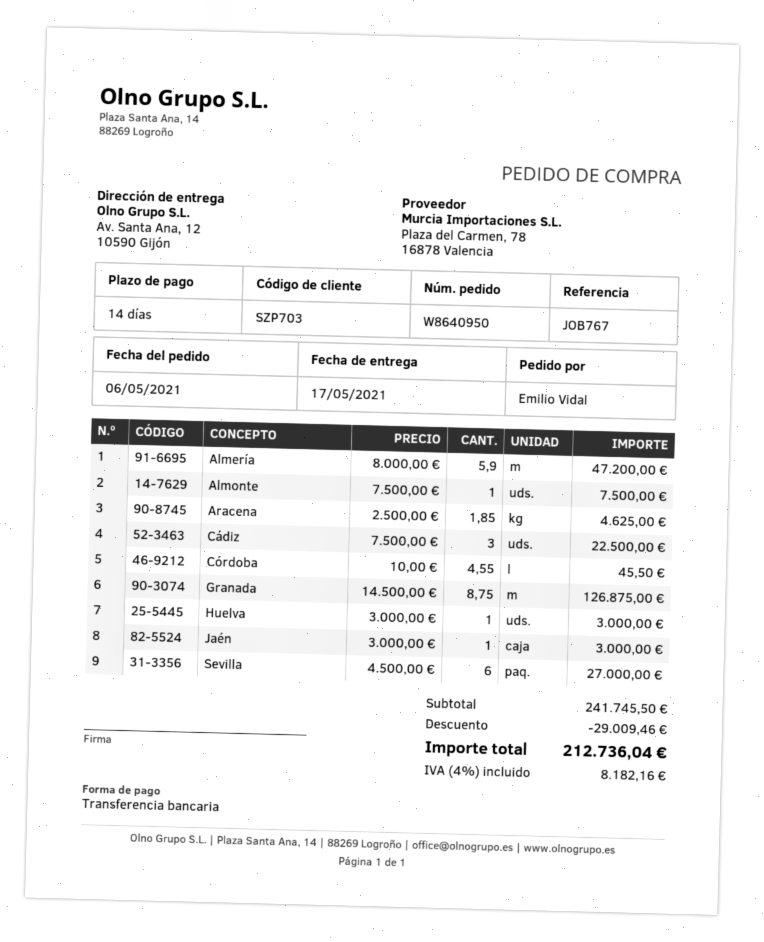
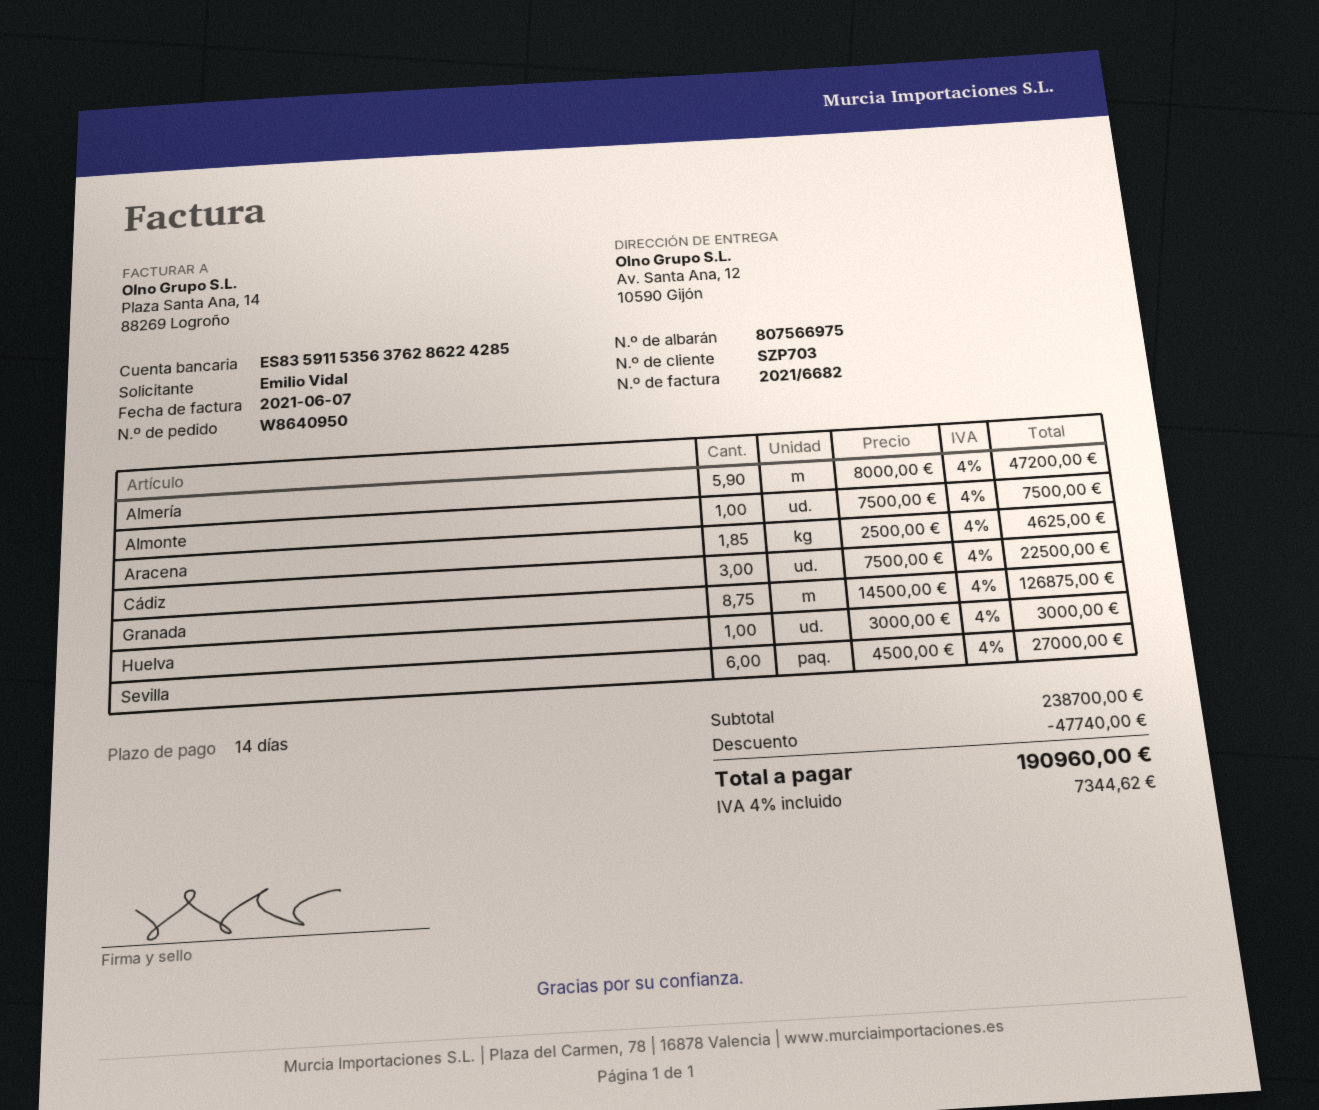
Córdoba: 4.55 x 10.00 = 45.50 -> none
Jaén: 1 x 3000.00 = 3000.00 -> none
subtotal: 241745.50 -> 238700.00
discount: 29009.46 -> 47740.00
tax: 4% = 8182.16 -> 4% = 7344.62
total: 212736.04 -> 190960.00

